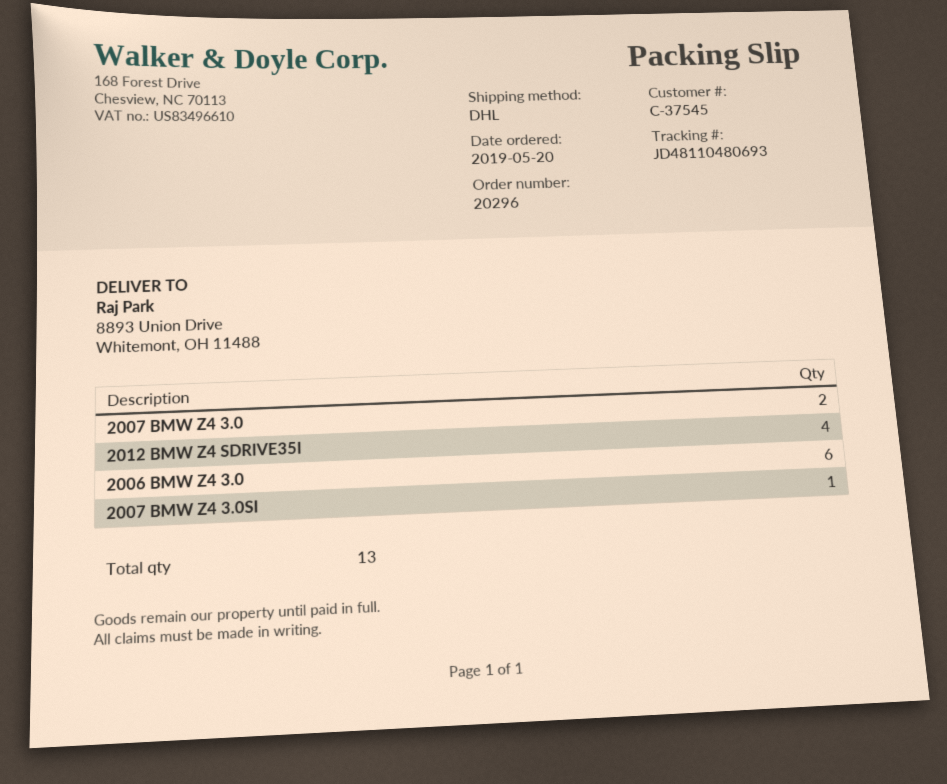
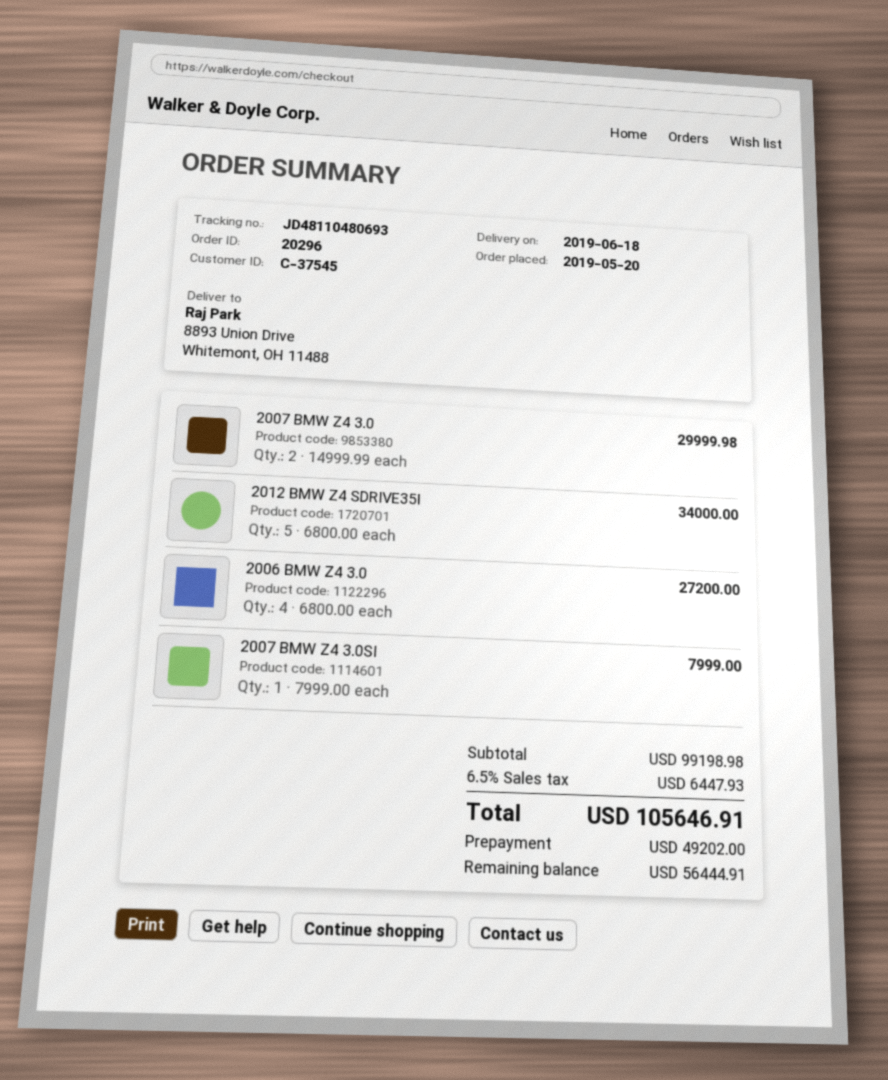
2012 BMW Z4 SDRIVE35I: 4 -> 5
2006 BMW Z4 3.0: 6 -> 4

